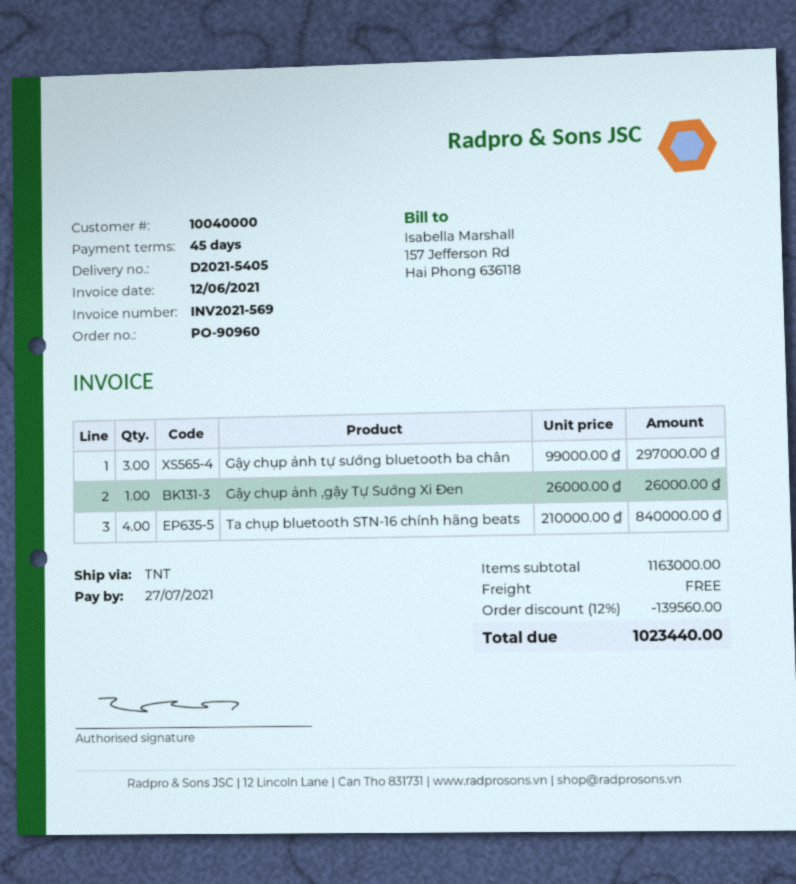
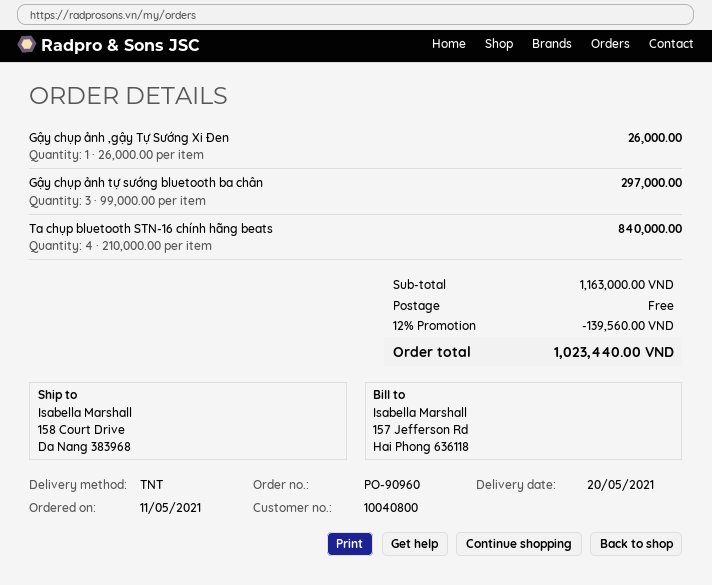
customer number: 10040000 -> 10040800

